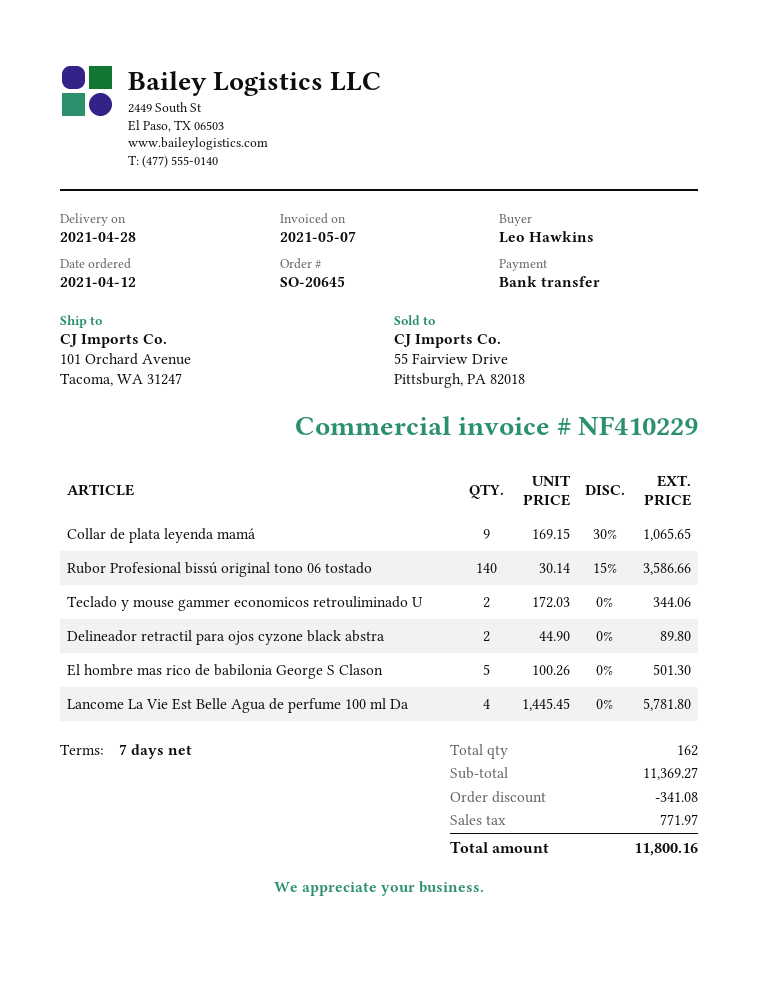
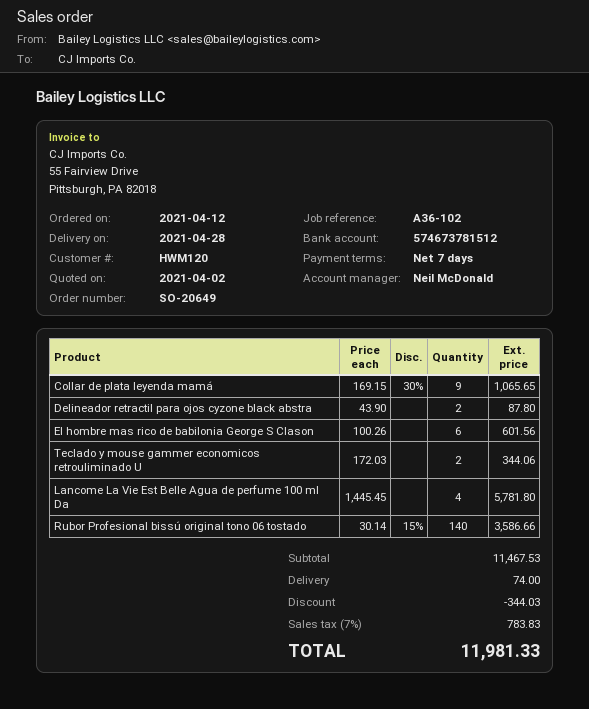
order number: SO-20645 -> SO-20649
Delineador retractil para ojos cyzone black abstra: 2 x 44.90 = 89.80 -> 2 x 43.90 = 87.80
El hombre mas rico de babilonia George S Clason: 5 x 100.26 = 501.30 -> 6 x 100.26 = 601.56
subtotal: 11369.27 -> 11467.53
discount: 341.08 -> 344.03
shipping: none -> 74.00
tax: 771.97 -> 783.83
total: 11800.16 -> 11981.33

